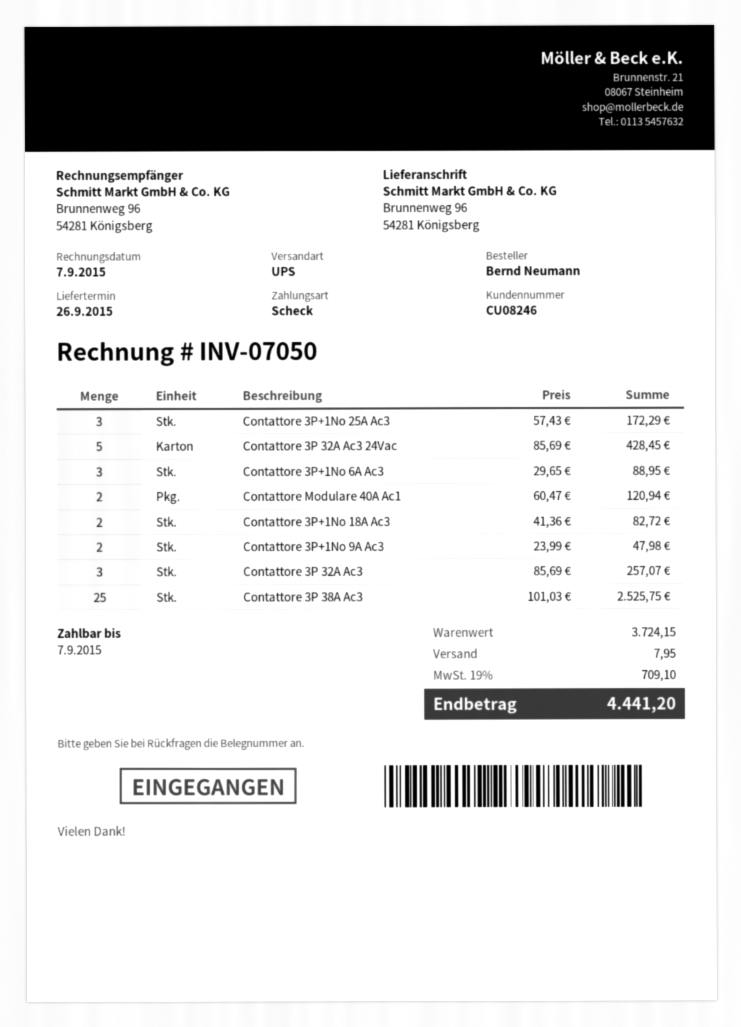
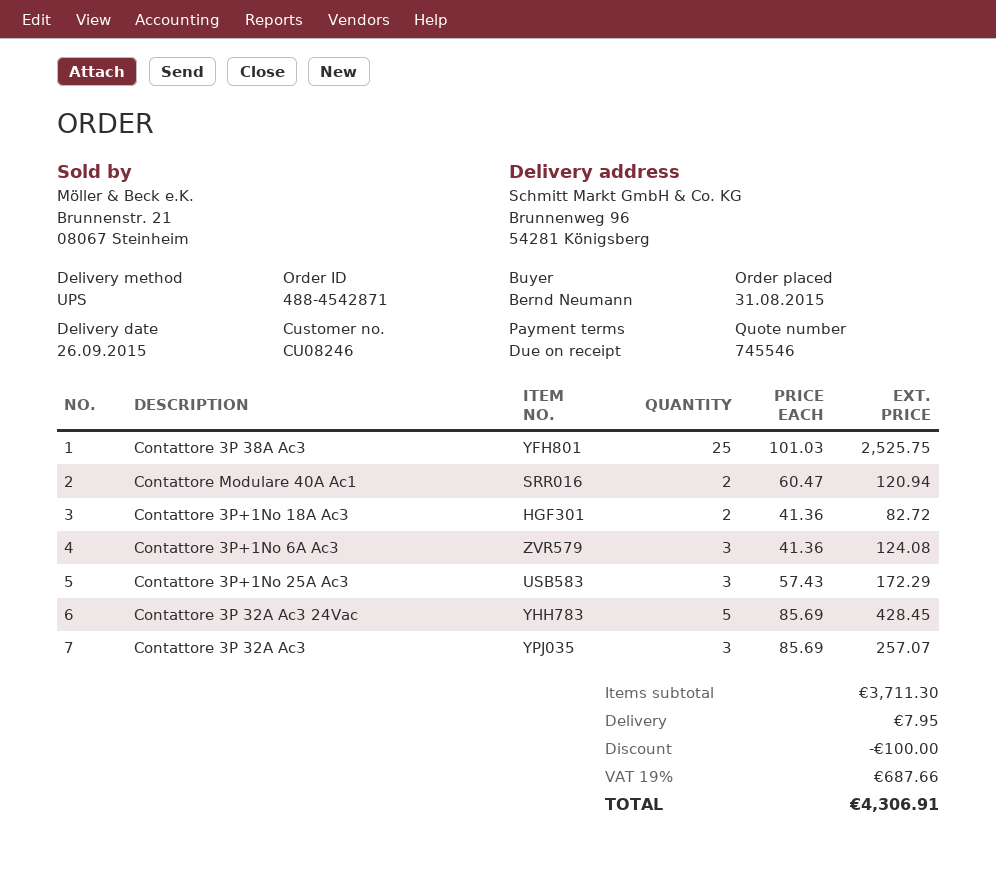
Contattore 3P+1No 6A Ac3: 3 x 29.65 = 88.95 -> 3 x 41.36 = 124.08
Contattore 3P+1No 9A Ac3: 2 x 23.99 = 47.98 -> none
subtotal: 3724.15 -> 3711.30
discount: none -> 100.00
tax: 19% = 709.10 -> 19% = 687.66
total: 4441.20 -> 4306.91

